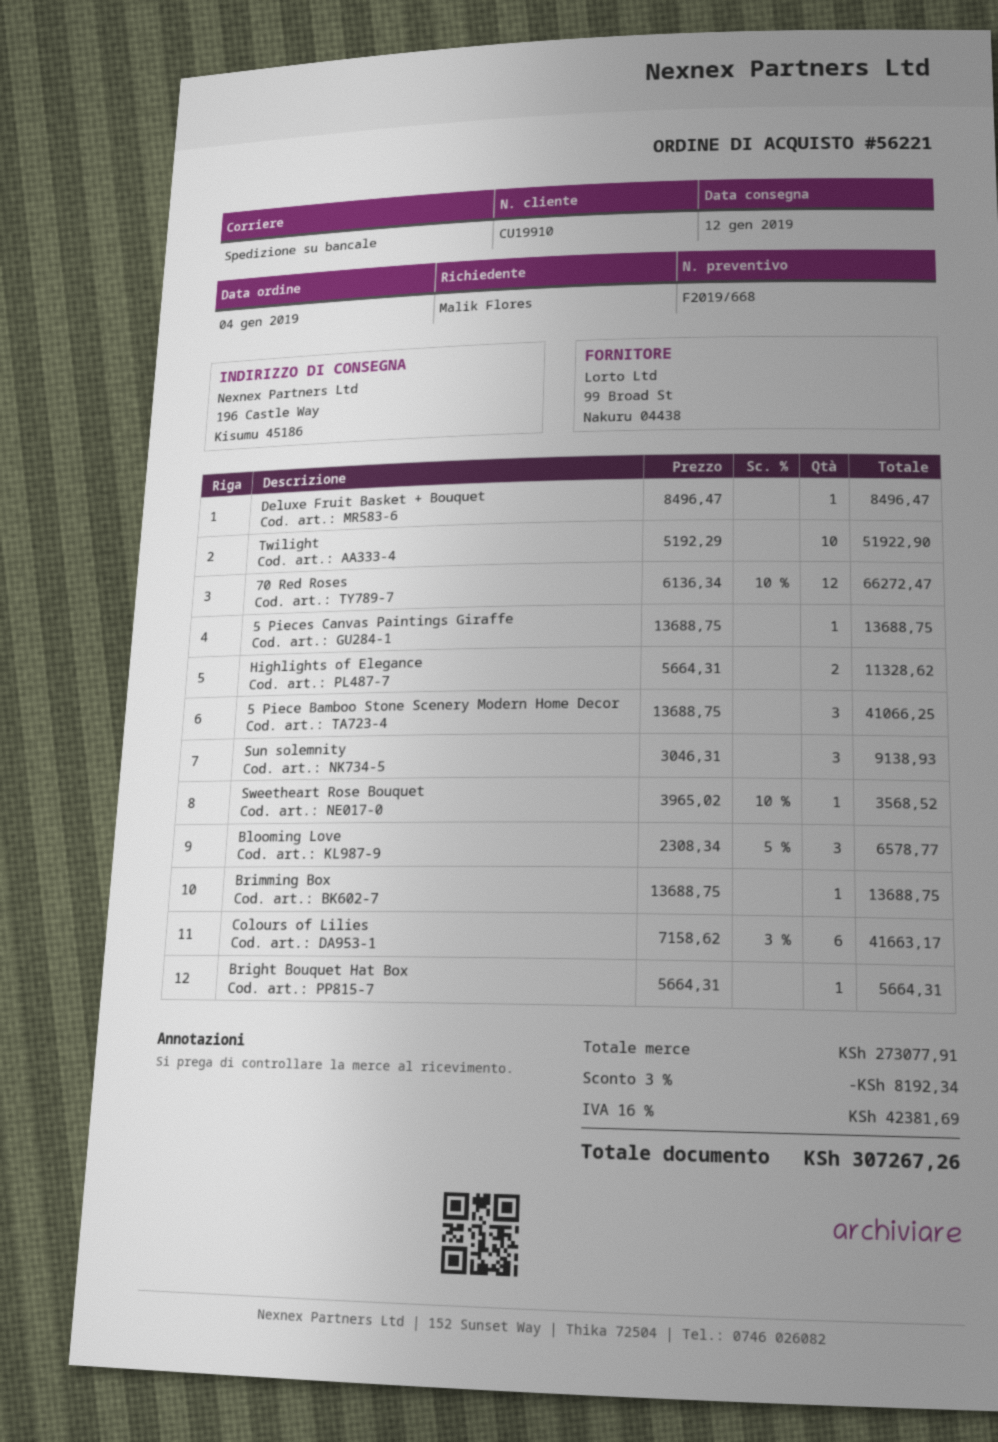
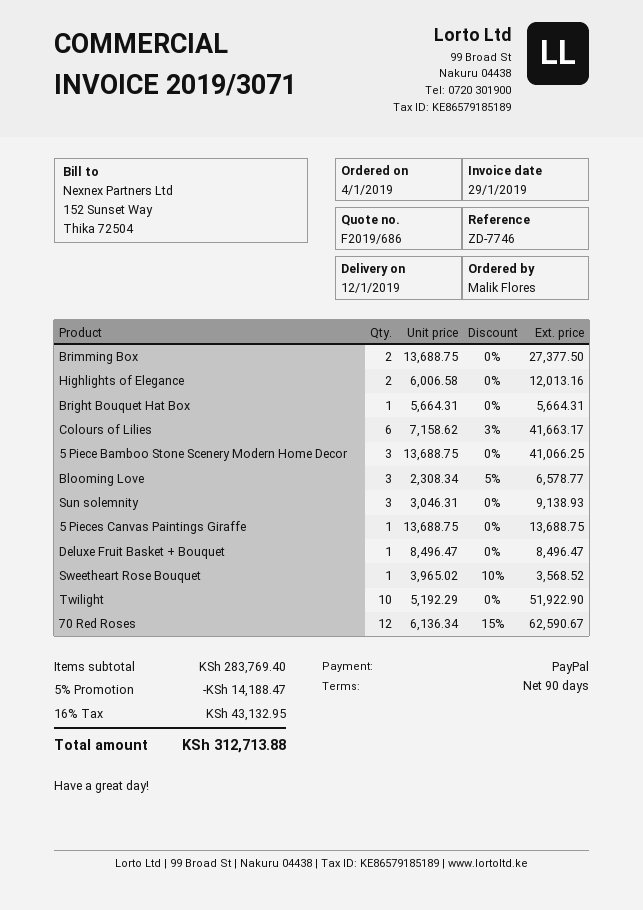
quote number: F2019/668 -> F2019/686
70 Red Roses: 12 x 6136.34 - 10% = 66272.47 -> 12 x 6136.34 - 15% = 62590.67
Highlights of Elegance: 2 x 5664.31 = 11328.62 -> 2 x 6006.58 = 12013.16
Brimming Box: 1 x 13688.75 = 13688.75 -> 2 x 13688.75 = 27377.50
subtotal: 273077.91 -> 283769.40
discount: 3% = 8192.34 -> 5% = 14188.47
tax: 16% = 42381.69 -> 16% = 43132.95
total: 307267.26 -> 312713.88

